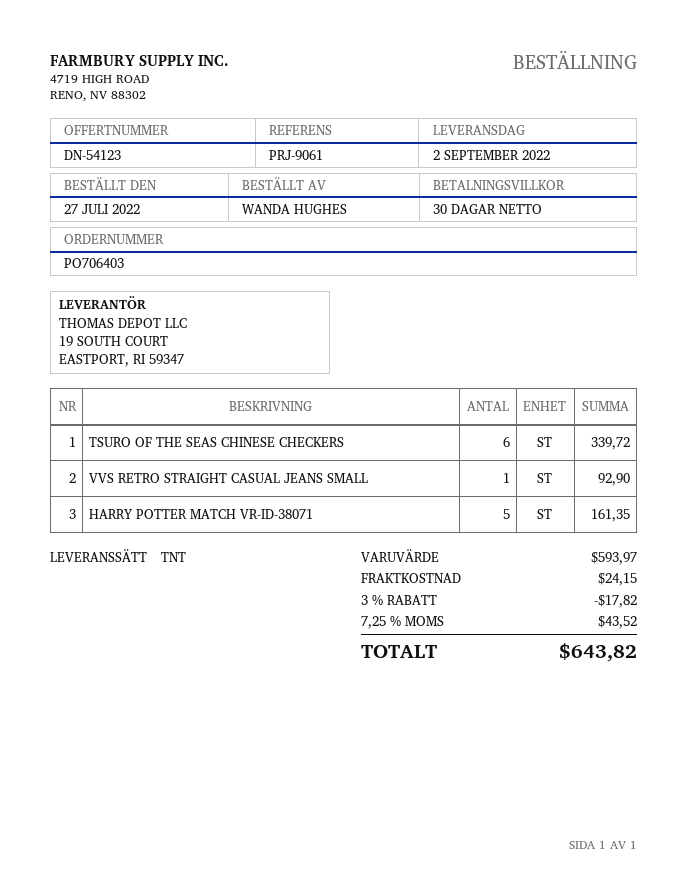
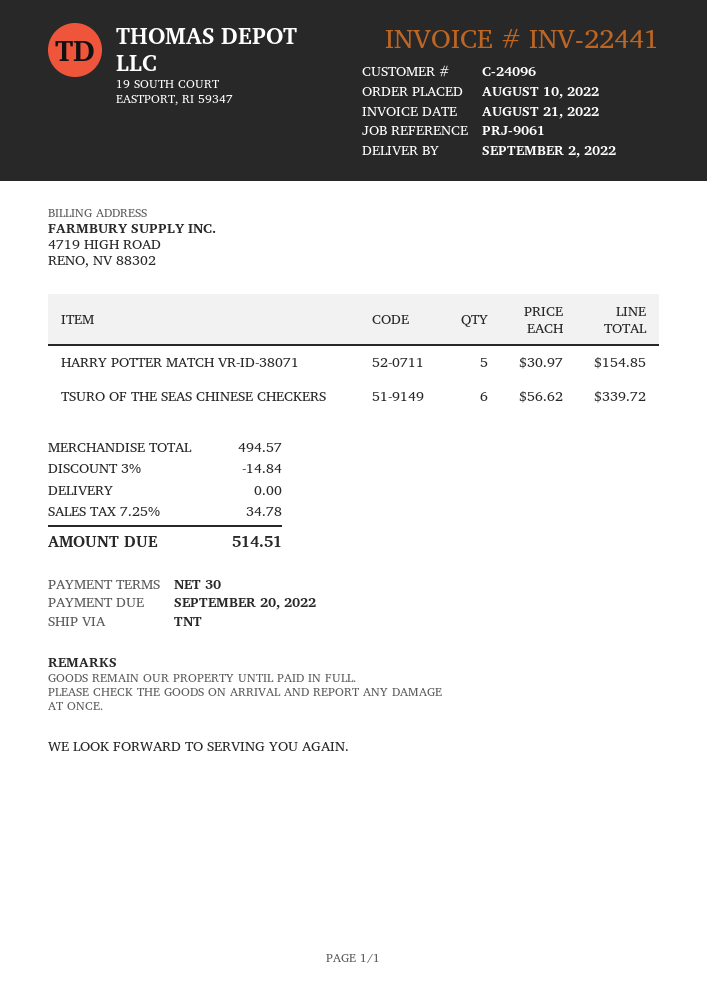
order date: 2022-07-27 -> 2022-08-10
VVS RETRO STRAIGHT CASUAL JEANS SMALL: 1 for 92.90 -> none
HARRY POTTER MATCH VR-ID-38071: 5 for 161.35 -> 5 for 154.85
subtotal: 593.97 -> 494.57
discount: 3% = 17.82 -> 3% = 14.84
shipping: 24.15 -> 0.00
tax: 7.25% = 43.52 -> 7.25% = 34.78
total: 643.82 -> 514.51

